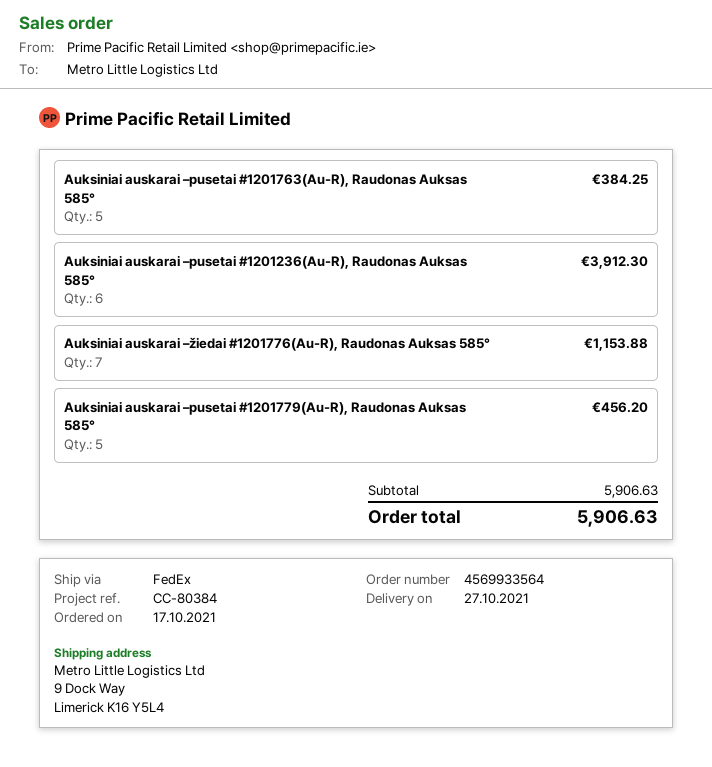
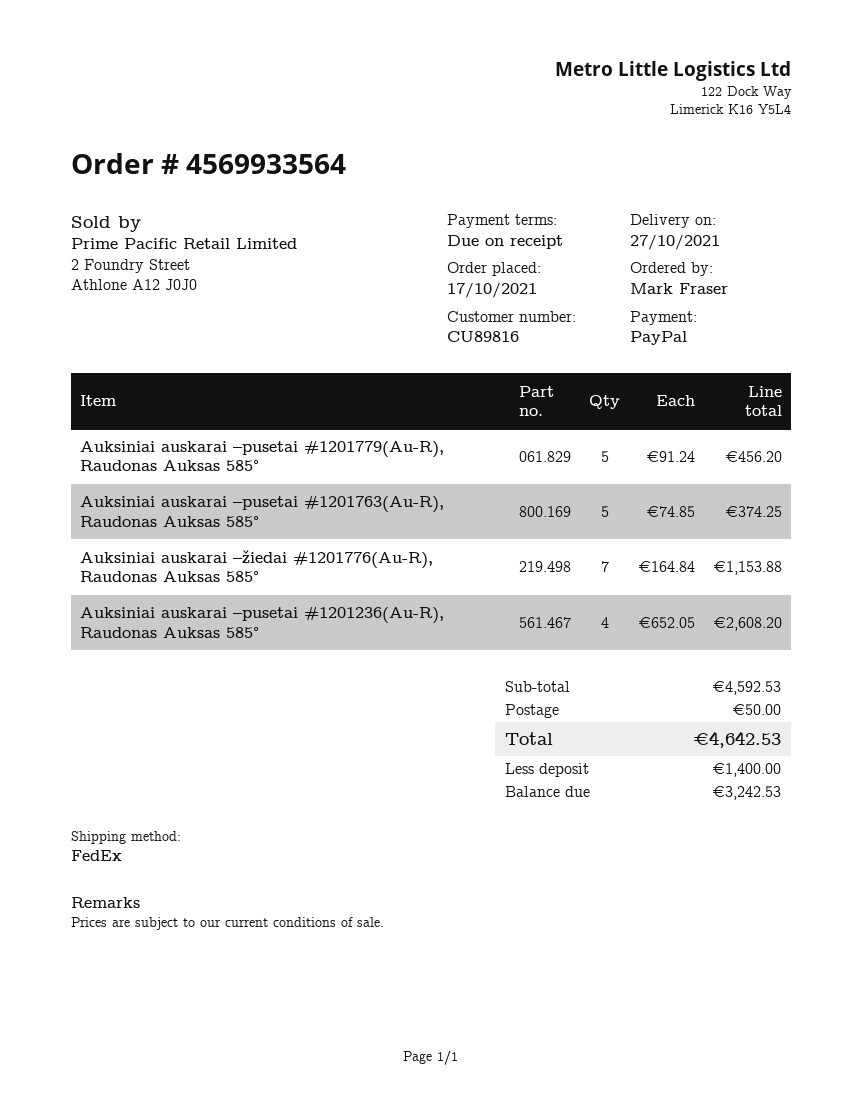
Auksiniai auskarai –pusetai #1201763(Au-R), Raudonas Auksas 585°: 5 for 384.25 -> 5 for 374.25
Auksiniai auskarai –pusetai #1201236(Au-R), Raudonas Auksas 585°: 6 for 3912.30 -> 4 for 2608.20
subtotal: 5906.63 -> 4592.53
shipping: none -> 50.00
total: 5906.63 -> 4642.53

